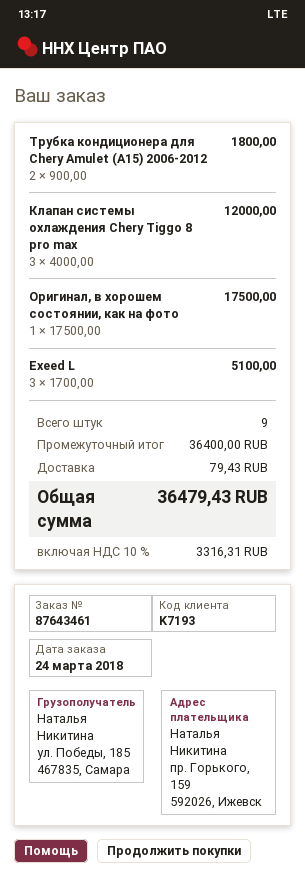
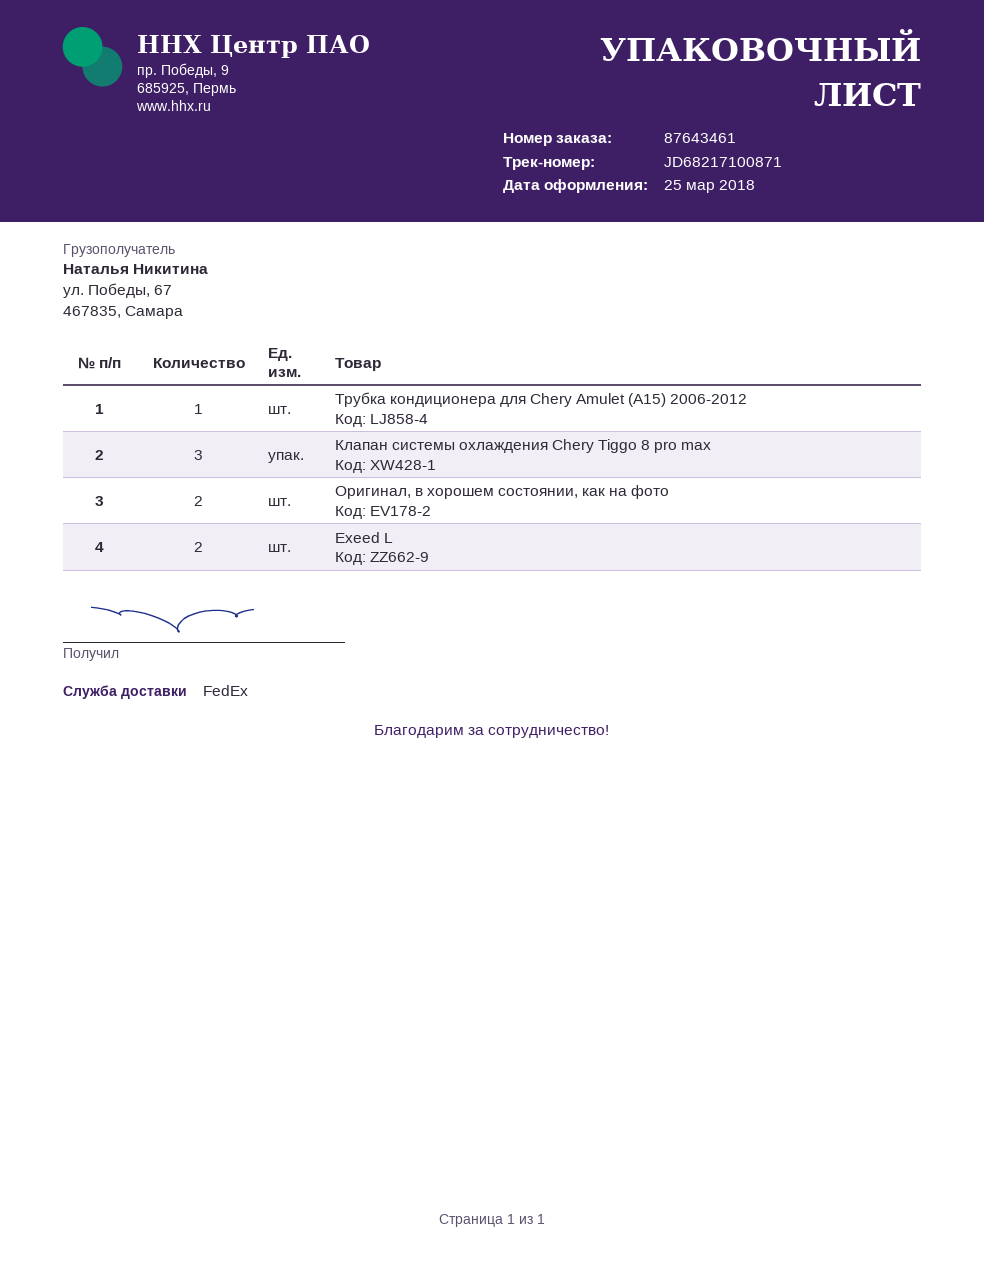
order date: 2018-03-24 -> 2018-03-25
ship to: ул. Победы, 185, 467835, Самара -> ул. Победы, 67, 467835, Самара
Трубка кондиционера для Chery Amulet (A15) 2006-2012: 2 -> 1
Оригинал, в хорошем состоянии, как на фото: 1 -> 2
Exeed L: 3 -> 2

